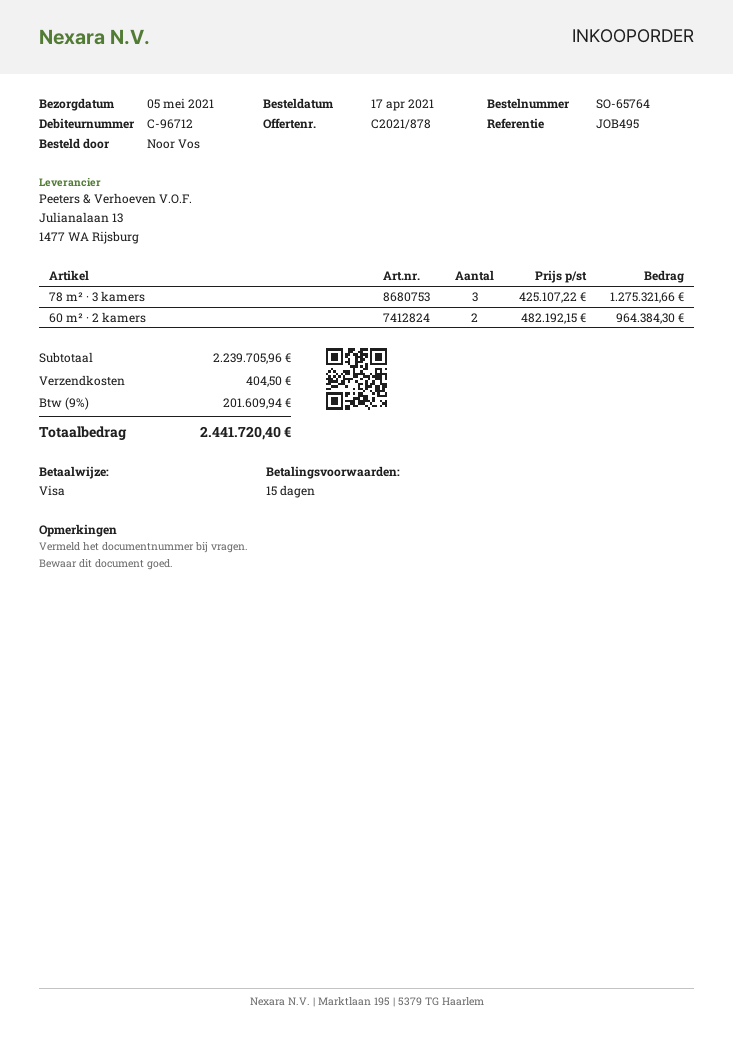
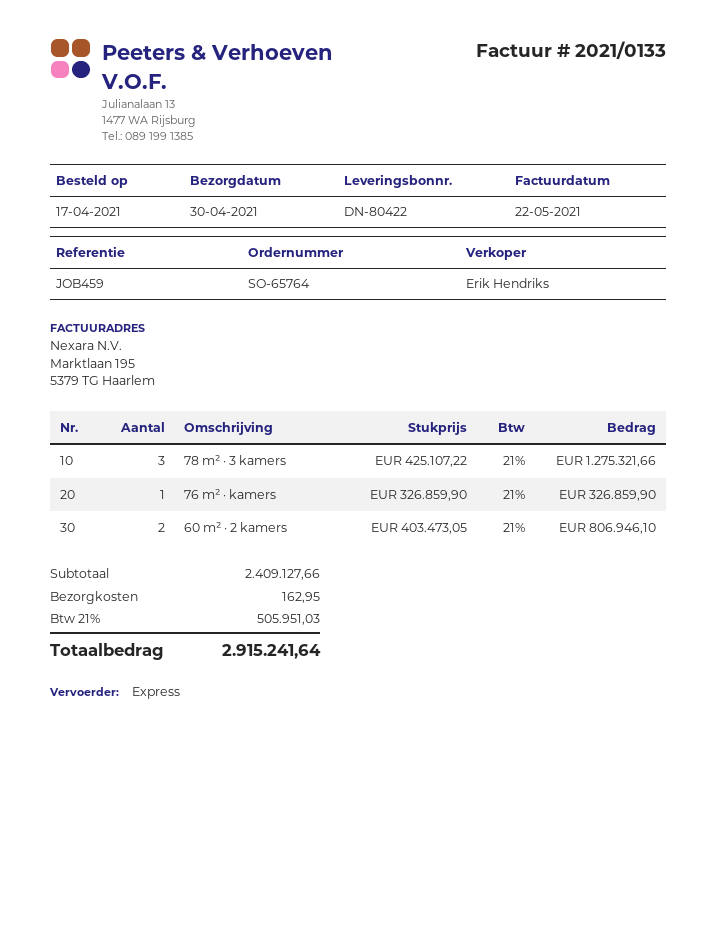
delivery date: 2021-05-05 -> 2021-04-30
reference: JOB495 -> JOB459
60 m² · 2 kamers: 2 x 482192.15 = 964384.30 -> 2 x 403473.05 = 806946.10
76 m² · kamers: none -> 1 x 326859.90 = 326859.90
subtotal: 2239705.96 -> 2409127.66
shipping: 404.50 -> 162.95
tax: 9% = 201609.94 -> 21% = 505951.03
total: 2441720.40 -> 2915241.64

